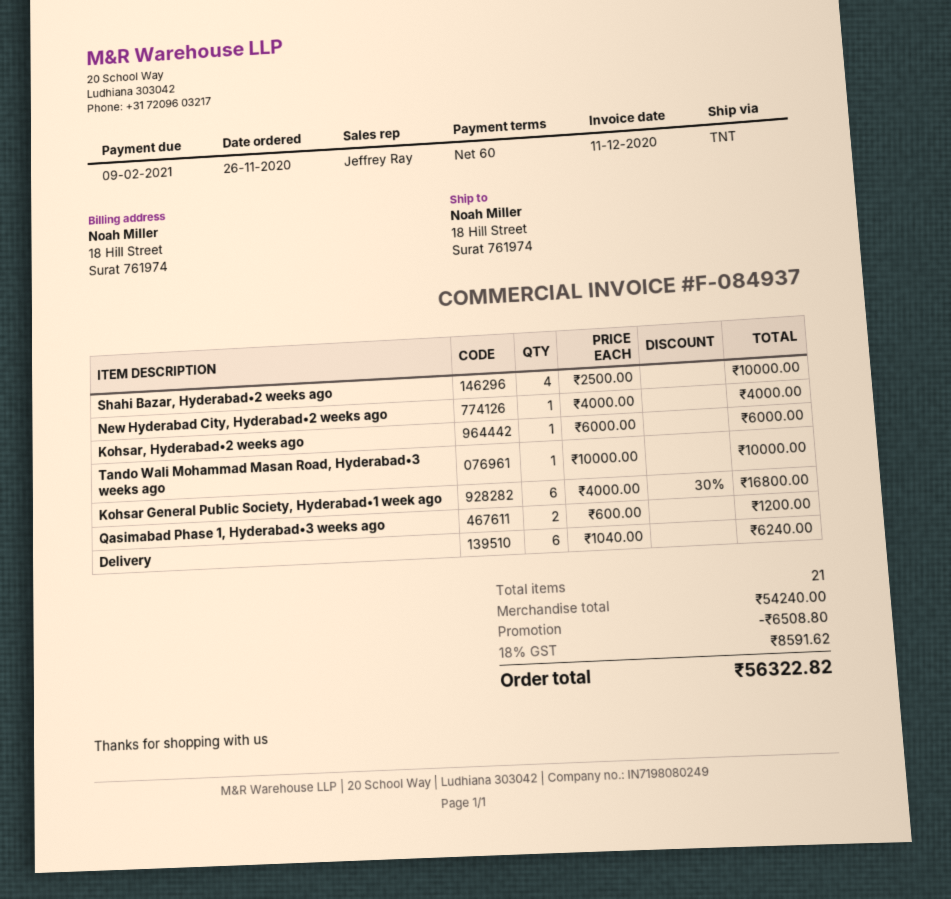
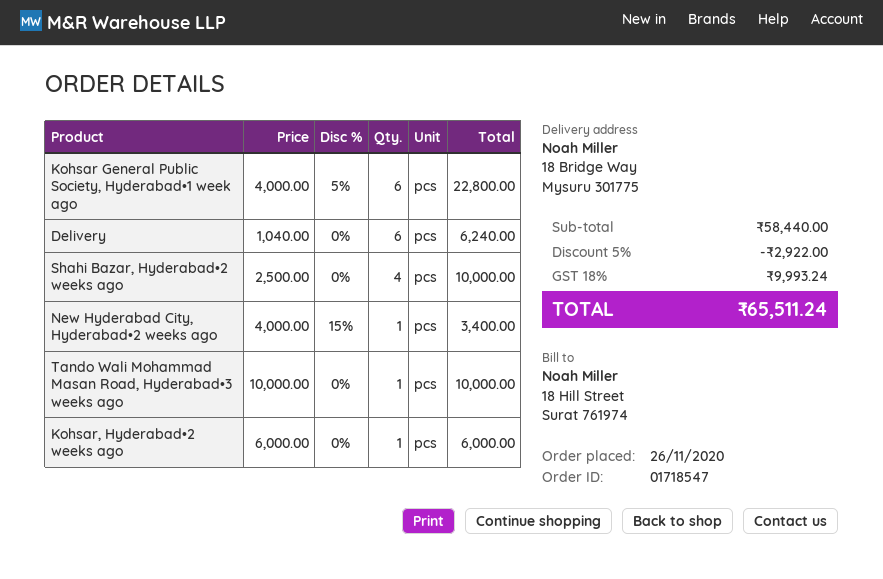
ship to: 18 Hill Street, Surat 761974 -> 18 Bridge Way, Mysuru 301775
New Hyderabad City, Hyderabad•2 weeks ago: 1 x 4000.00 = 4000.00 -> 1 x 4000.00 - 15% = 3400.00
Kohsar General Public Society, Hyderabad•1 week ago: 6 x 4000.00 - 30% = 16800.00 -> 6 x 4000.00 - 5% = 22800.00
Qasimabad Phase 1, Hyderabad•3 weeks ago: 2 x 600.00 = 1200.00 -> none
subtotal: 54240.00 -> 58440.00
discount: 6508.80 -> 2922.00
tax: 18% = 8591.62 -> 18% = 9993.24
total: 56322.82 -> 65511.24

